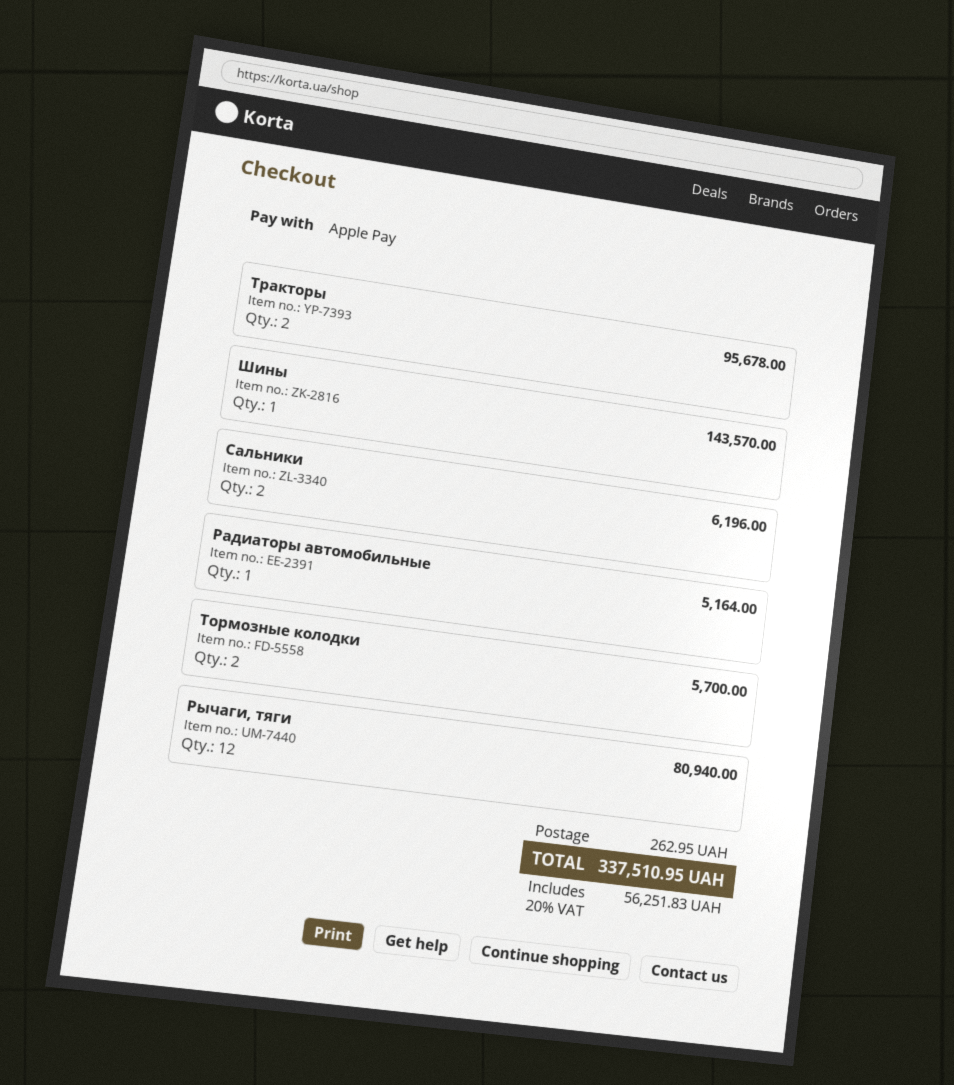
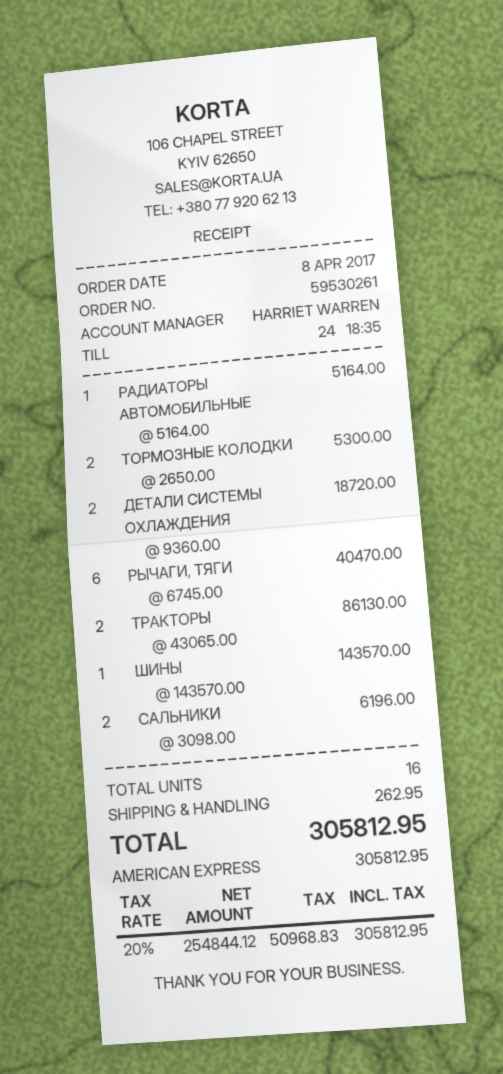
payment method: Apple Pay -> American Express
Тракторы: 2 for 95678.00 -> 2 for 86130.00
Тормозные колодки: 2 for 5700.00 -> 2 for 5300.00
Рычаги, тяги: 12 for 80940.00 -> 6 for 40470.00
ДЕТАЛИ СИСТЕМЫ ОХЛАЖДЕНИЯ: none -> 2 for 18720.00
tax: 20% = 56251.83 -> 20% = 50968.83
total: 337510.95 -> 305812.95

